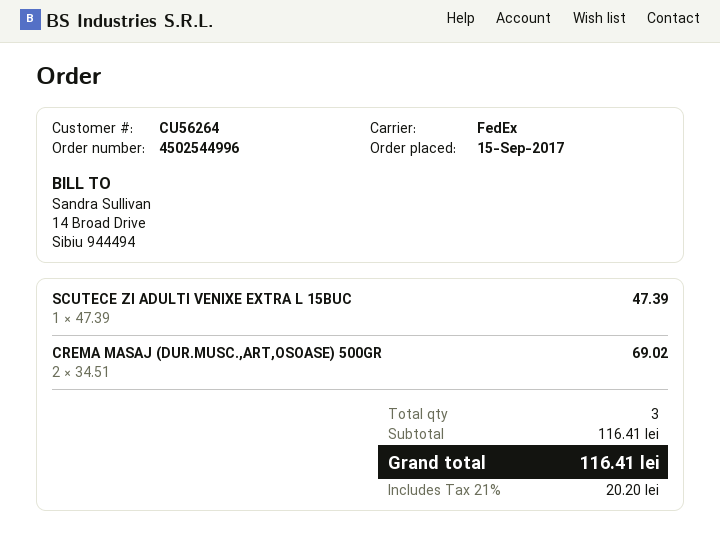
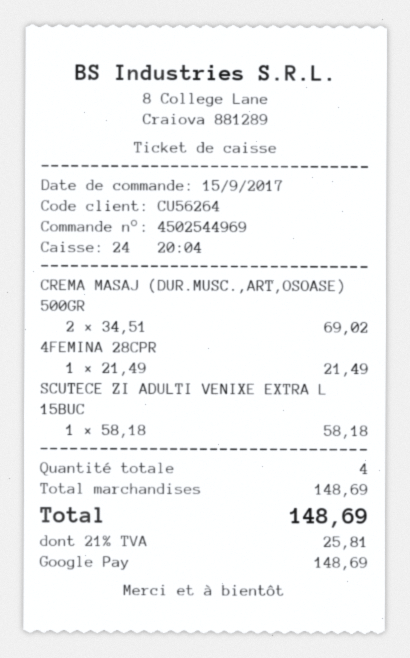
order number: 4502544996 -> 4502544969
SCUTECE ZI ADULTI VENIXE EXTRA L 15BUC: 1 x 47.39 = 47.39 -> 1 x 58.18 = 58.18
4FEMINA 28CPR: none -> 1 x 21.49 = 21.49
total quantity: 3 -> 4
subtotal: 116.41 -> 148.69
tax: 21% = 20.20 -> 21% = 25.81
total: 116.41 -> 148.69

